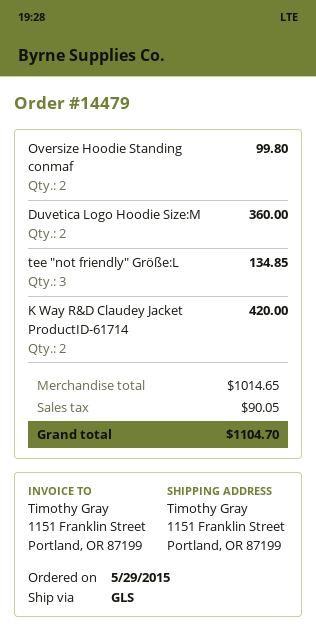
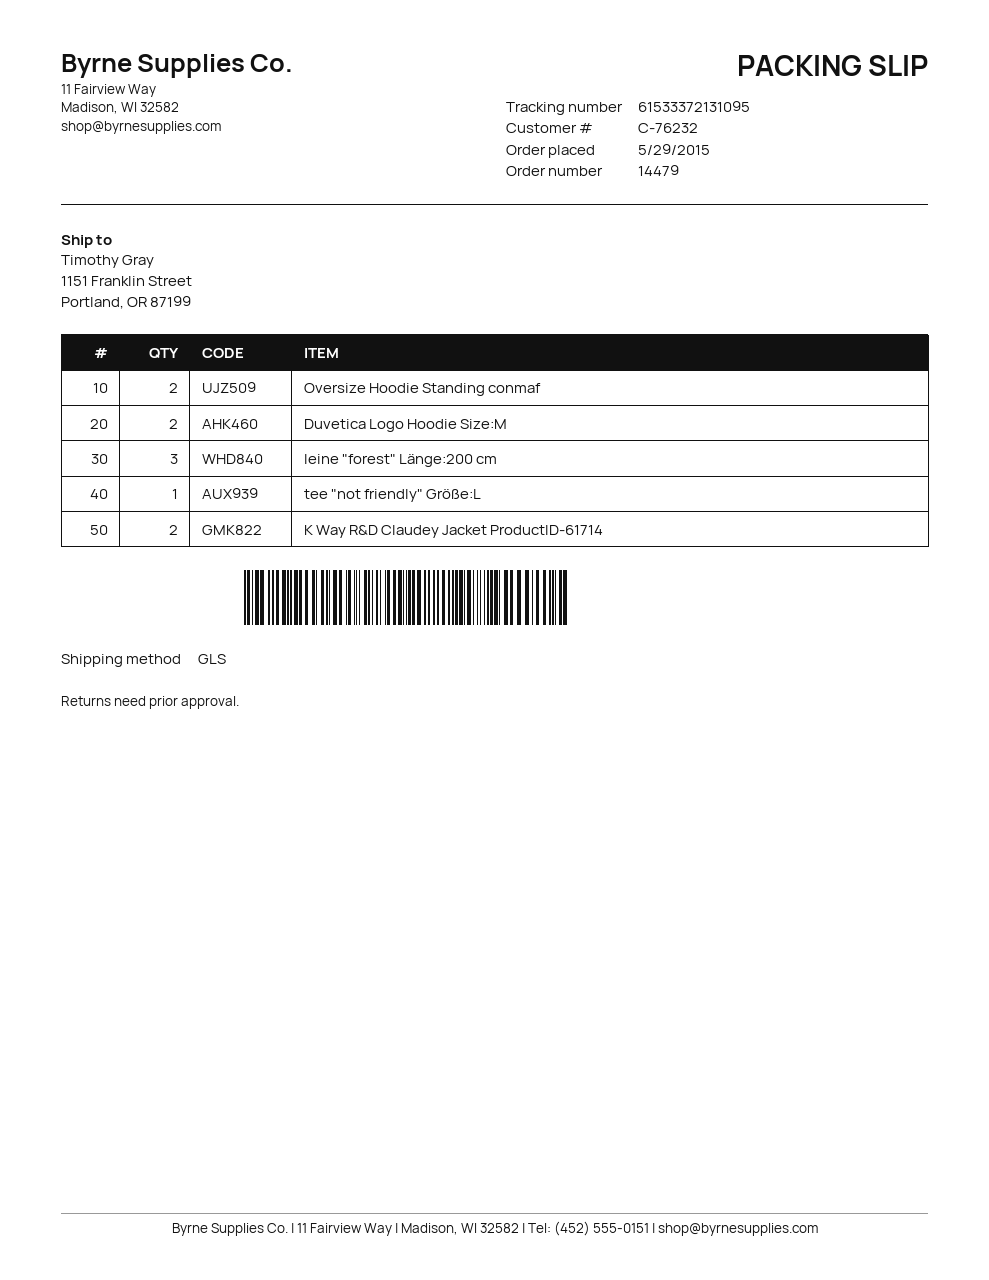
tee "not friendly" Größe:L: 3 -> 1
leine "forest" Länge:200 cm: none -> 3

